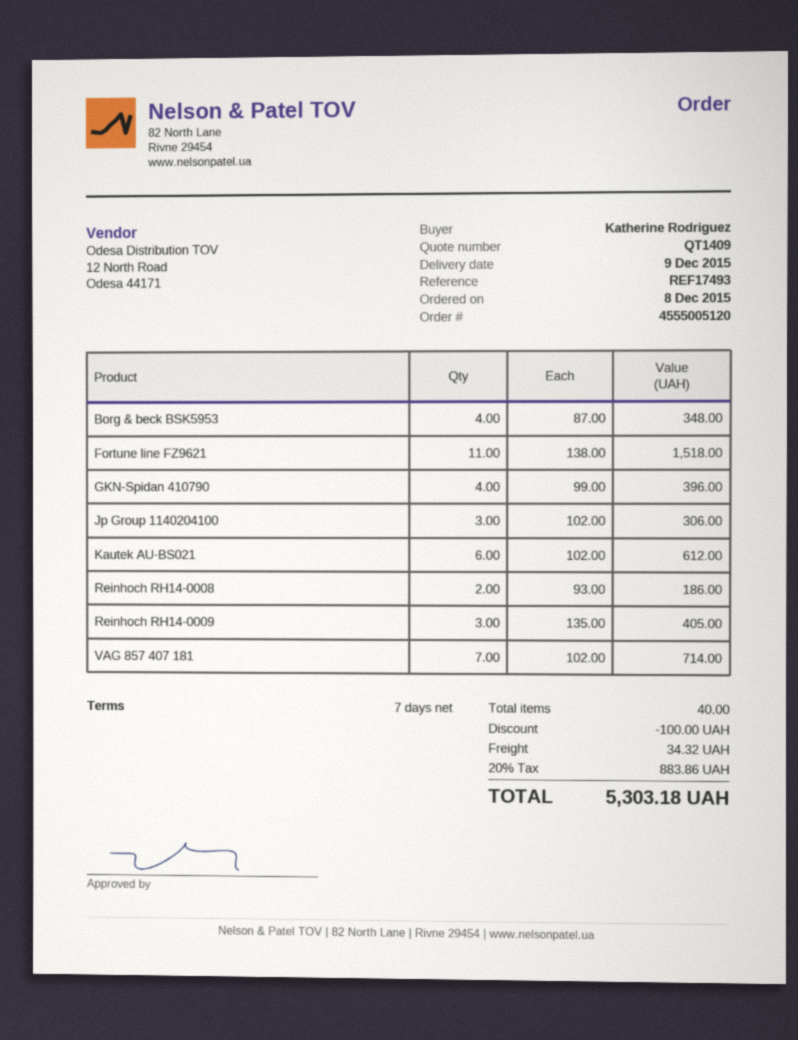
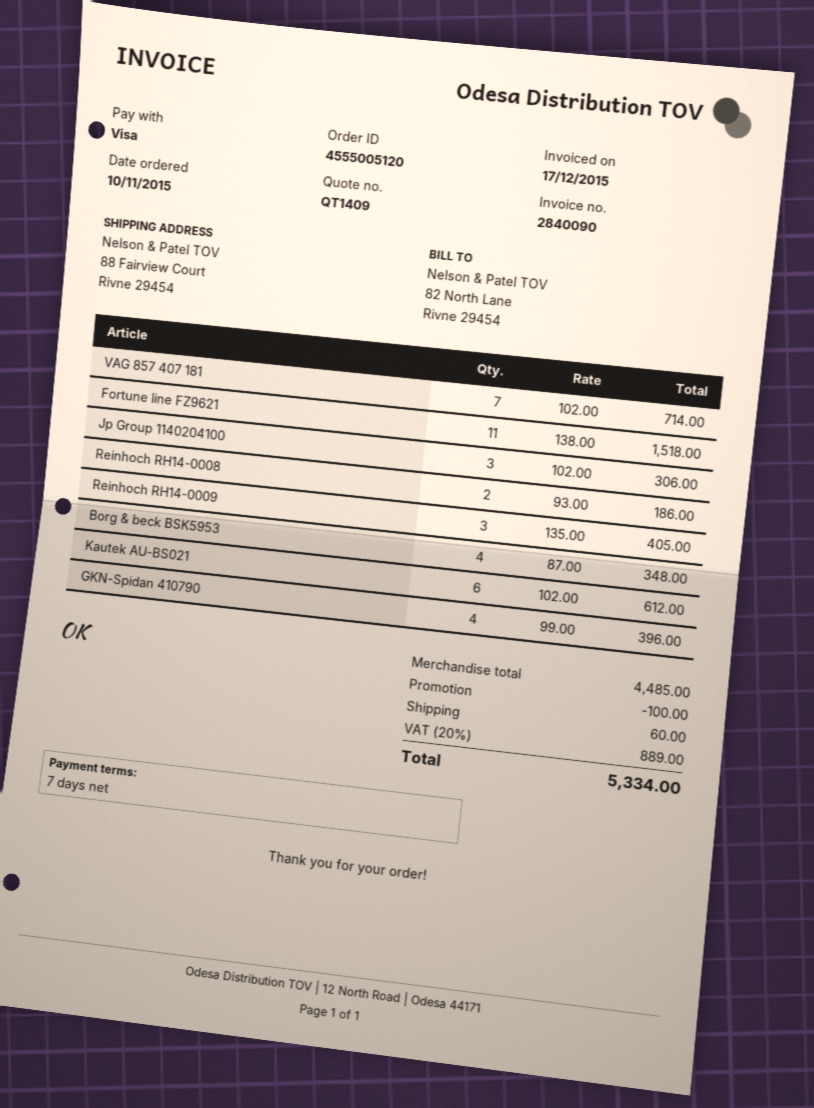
order date: 2015-12-08 -> 2015-11-10
shipping: 34.32 -> 60.00
tax: 20% = 883.86 -> 20% = 889.00
total: 5303.18 -> 5334.00

